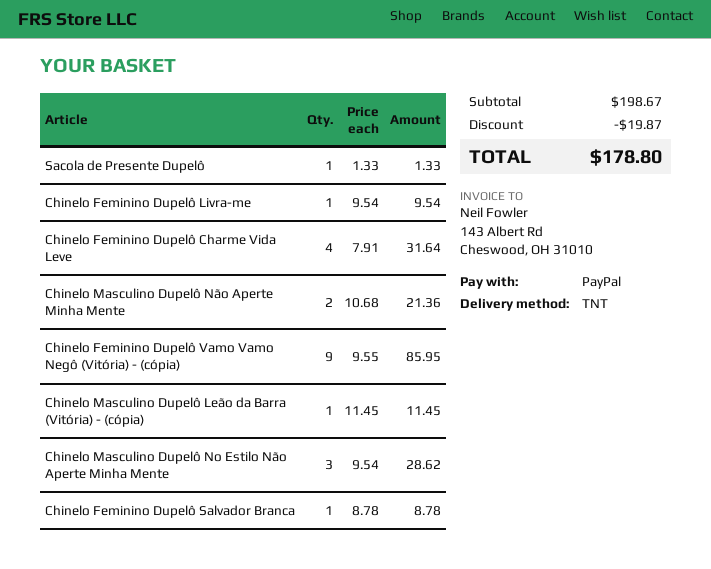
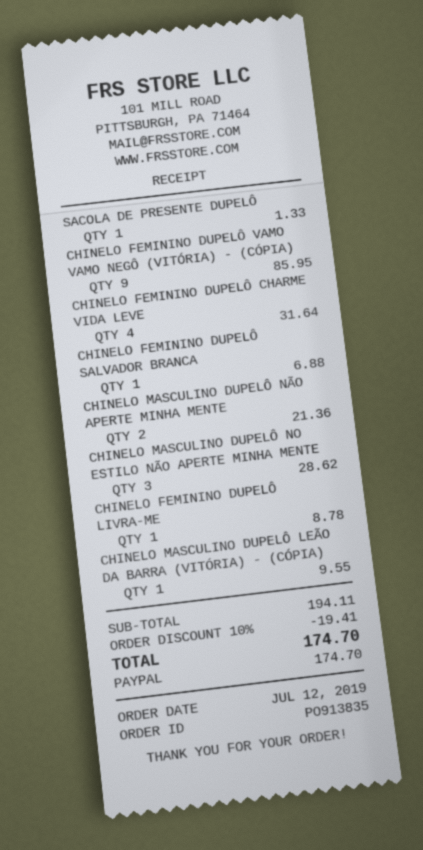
Chinelo Feminino Dupelô Livra-me: 1 for 9.54 -> 1 for 8.78
Chinelo Masculino Dupelô Leão da Barra (Vitória) - (cópia): 1 for 11.45 -> 1 for 9.55
Chinelo Feminino Dupelô Salvador Branca: 1 for 8.78 -> 1 for 6.88
subtotal: 198.67 -> 194.11
discount: 19.87 -> 19.41
total: 178.80 -> 174.70

